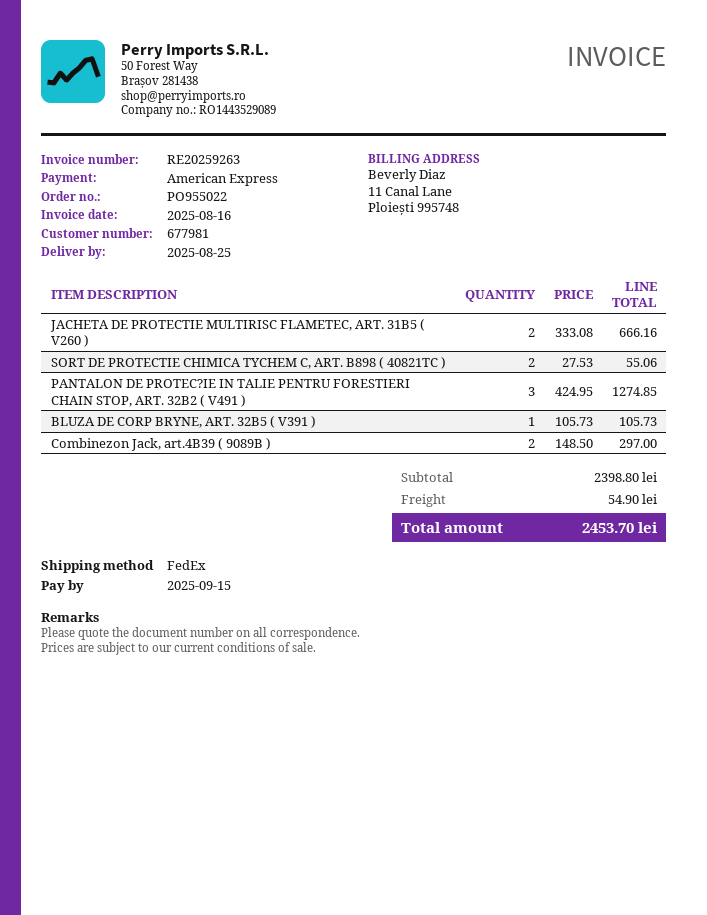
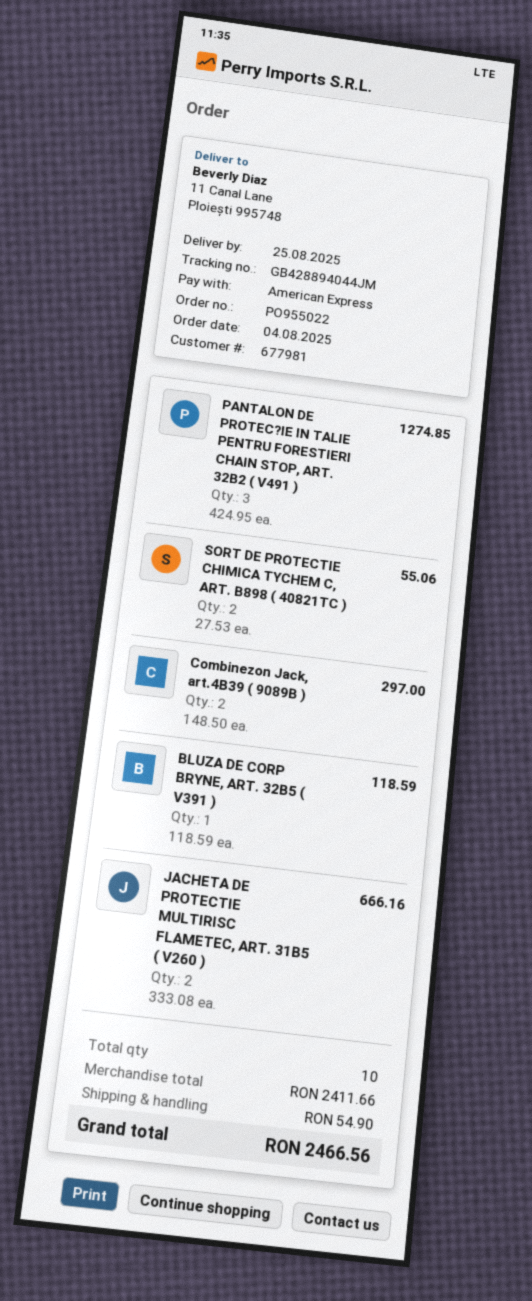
BLUZA DE CORP BRYNE, ART. 32B5 ( V391 ): 1 x 105.73 = 105.73 -> 1 x 118.59 = 118.59
subtotal: 2398.80 -> 2411.66
total: 2453.70 -> 2466.56

